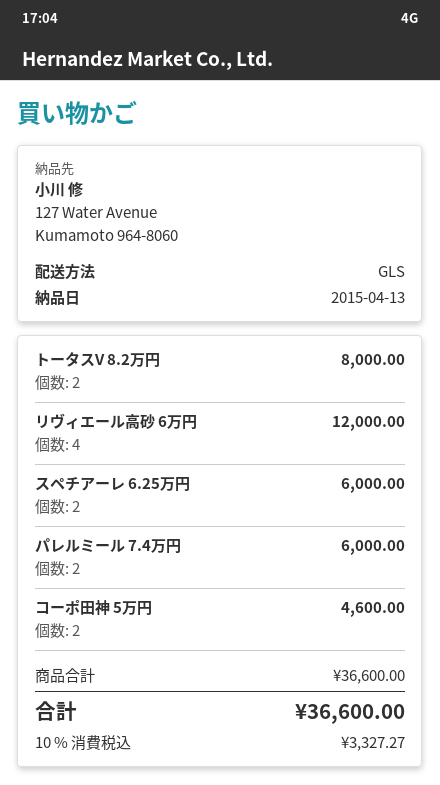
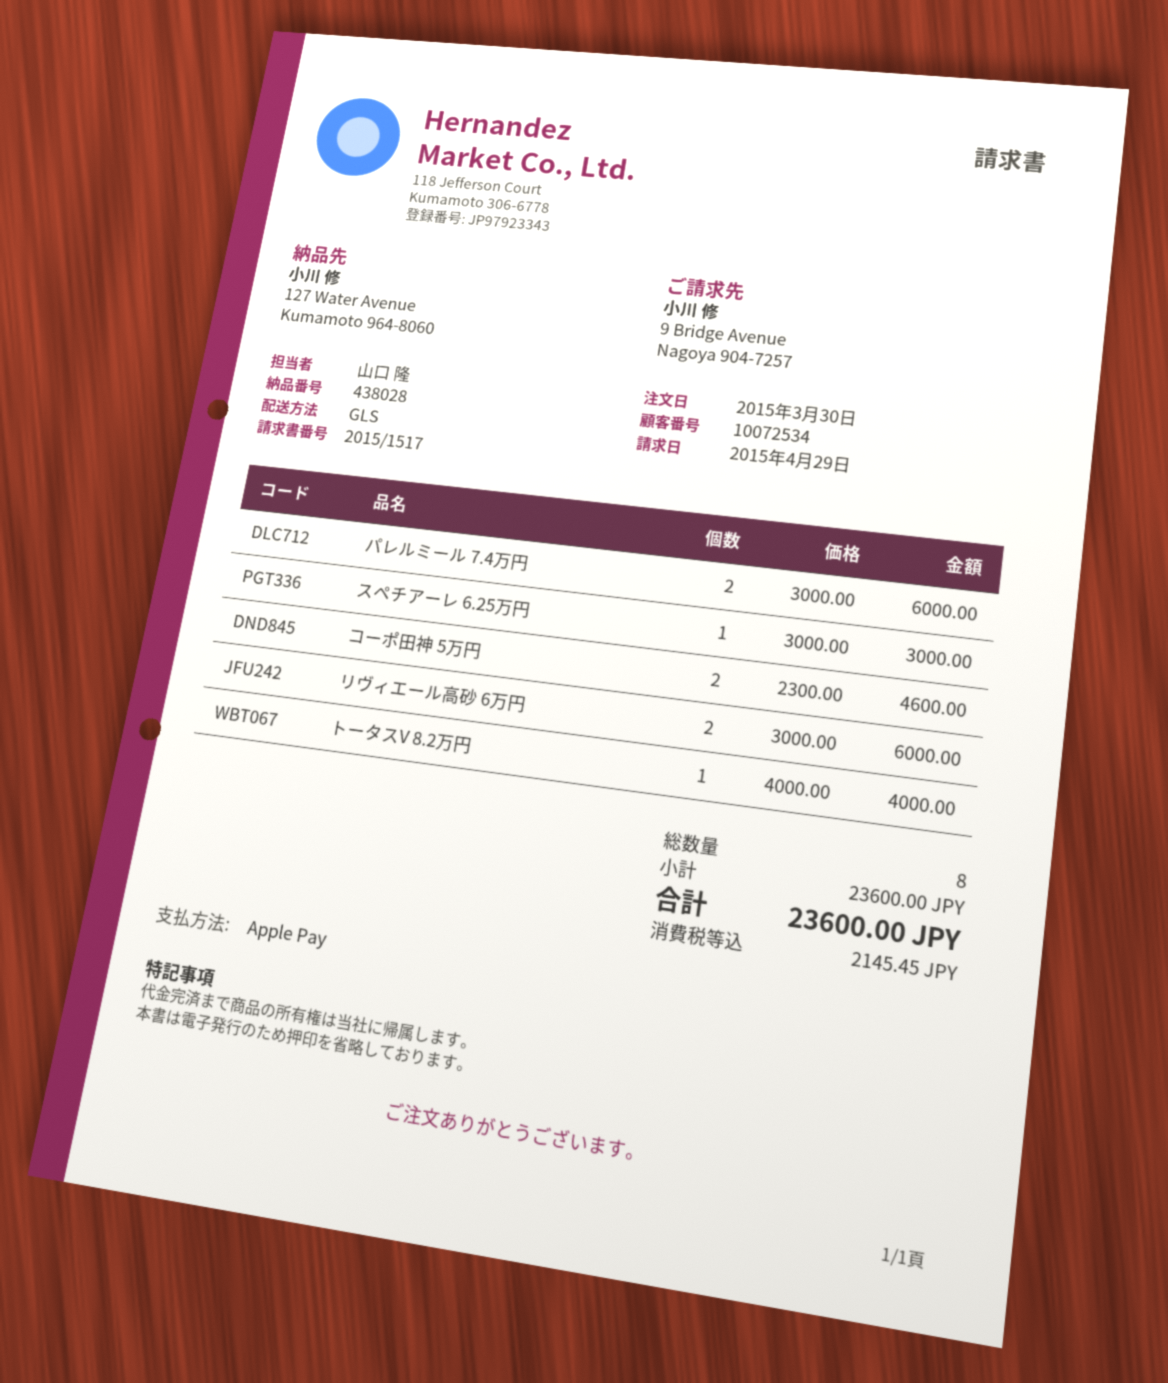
トータスV 8.2万円: 2 for 8000.00 -> 1 for 4000.00
リヴィエール高砂 6万円: 4 for 12000.00 -> 2 for 6000.00
スペチアーレ 6.25万円: 2 for 6000.00 -> 1 for 3000.00
subtotal: 36600.00 -> 23600.00
tax: 3327.27 -> 2145.45
total: 36600.00 -> 23600.00

